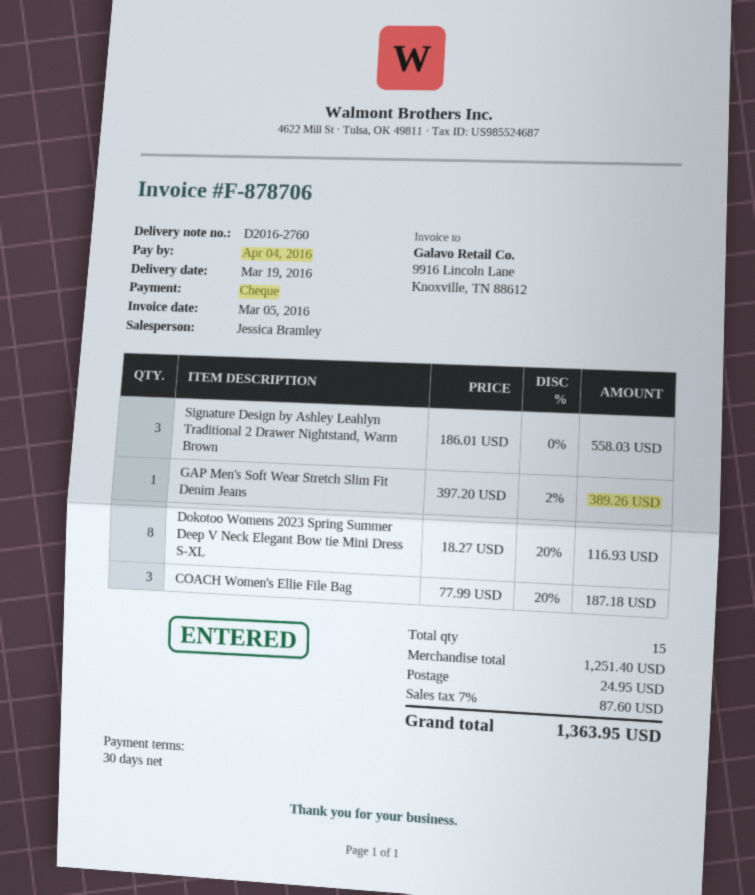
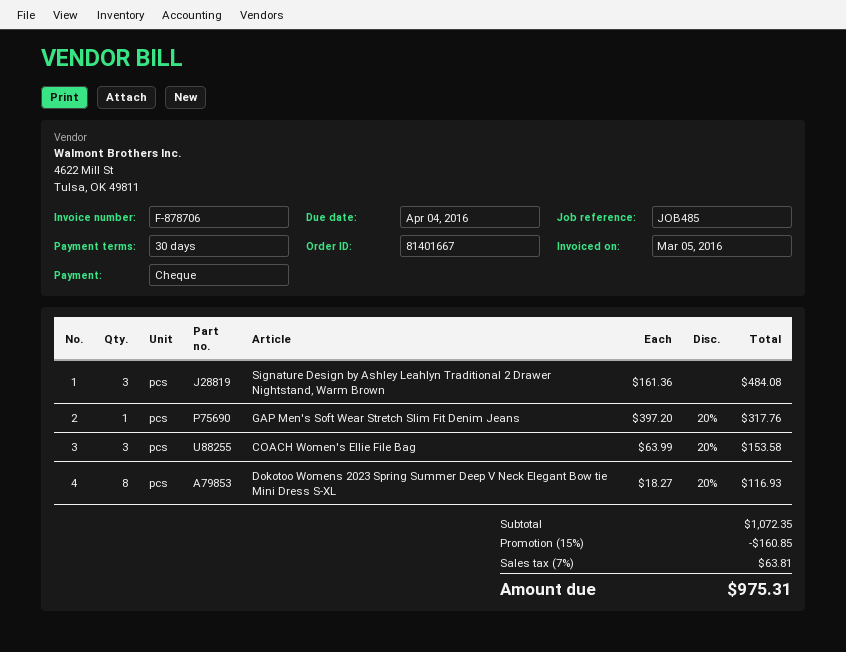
Signature Design by Ashley Leahlyn Traditional 2 Drawer Nightstand, Warm Brown: 3 x 186.01 = 558.03 -> 3 x 161.36 = 484.08
GAP Men's Soft Wear Stretch Slim Fit Denim Jeans: 1 x 397.20 - 2% = 389.26 -> 1 x 397.20 - 20% = 317.76
COACH Women's Ellie File Bag: 3 x 77.99 - 20% = 187.18 -> 3 x 63.99 - 20% = 153.58
subtotal: 1251.40 -> 1072.35
discount: none -> 15% = 160.85
shipping: 24.95 -> none
tax: 7% = 87.60 -> 7% = 63.81
total: 1363.95 -> 975.31

